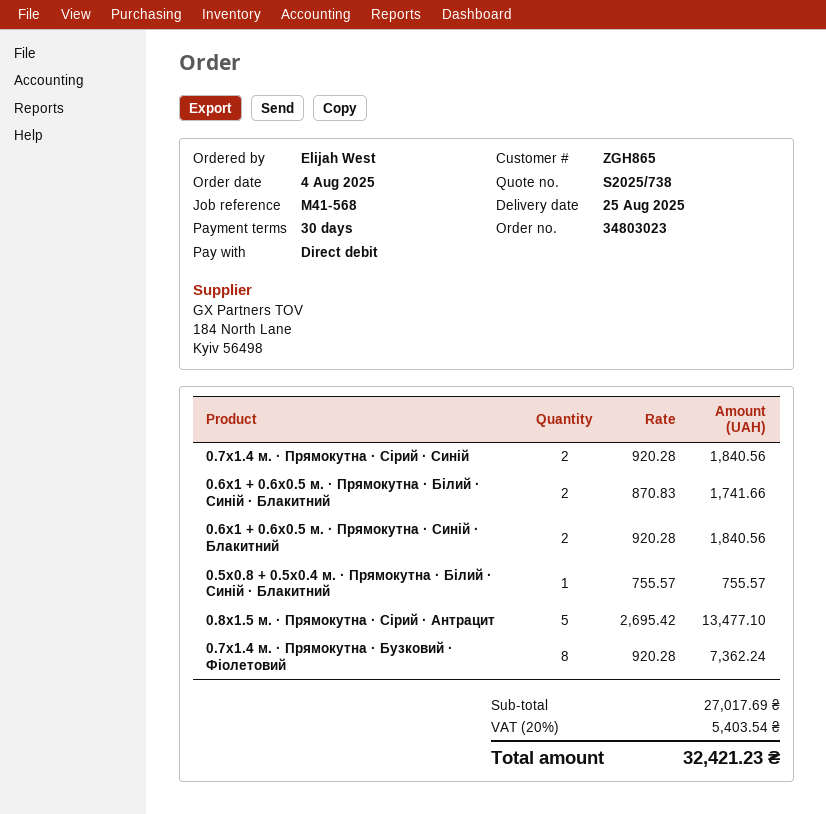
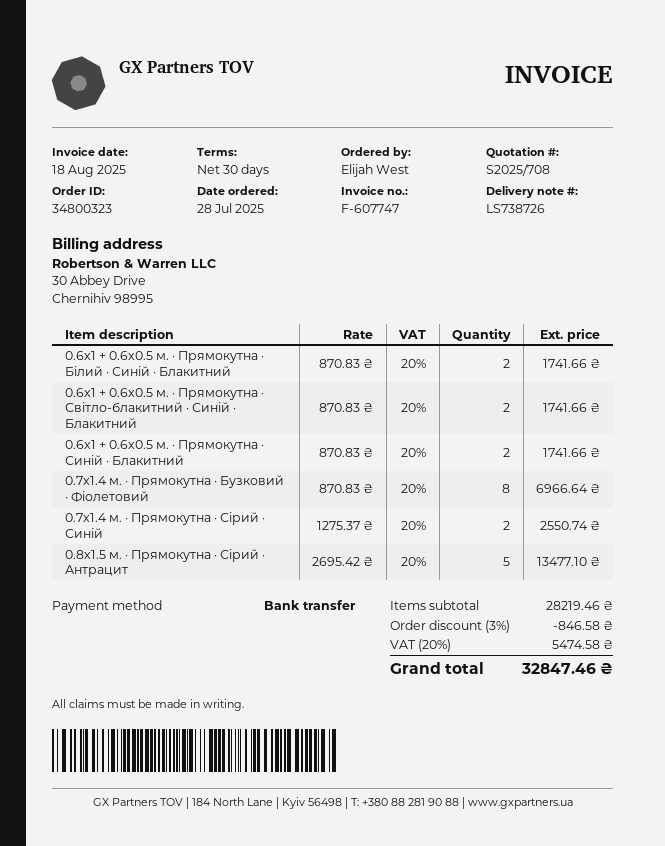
quote number: S2025/738 -> S2025/708
order number: 34803023 -> 34800323
order date: 2025-08-04 -> 2025-07-28
payment method: direct debit -> bank transfer
0.7x1.4 м. · Прямокутна · Сірий · Синій: 2 x 920.28 = 1840.56 -> 2 x 1275.37 = 2550.74
0.6x1 + 0.6x0.5 м. · Прямокутна · Синій · Блакитний: 2 x 920.28 = 1840.56 -> 2 x 870.83 = 1741.66
0.5x0.8 + 0.5x0.4 м. · Прямокутна · Білий · Синій · Блакитний: 1 x 755.57 = 755.57 -> none
0.7x1.4 м. · Прямокутна · Бузковий · Фіолетовий: 8 x 920.28 = 7362.24 -> 8 x 870.83 = 6966.64
0.6x1 + 0.6x0.5 м. · Прямокутна · Світло-блакитний · Синій · Блакитний: none -> 2 x 870.83 = 1741.66
subtotal: 27017.69 -> 28219.46
discount: none -> 3% = 846.58
tax: 20% = 5403.54 -> 20% = 5474.58
total: 32421.23 -> 32847.46

